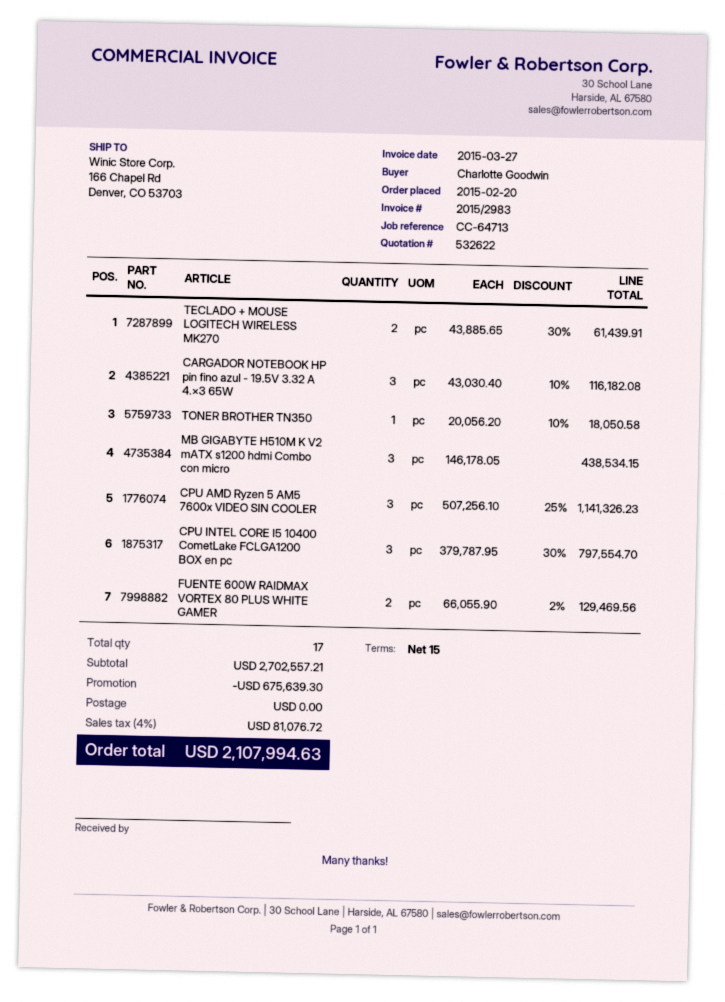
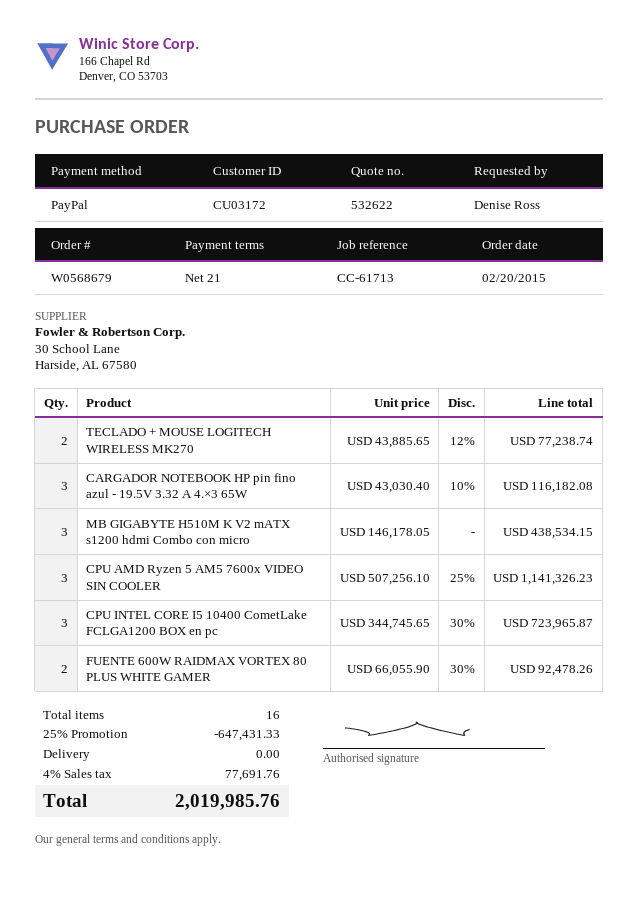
payment terms: 15 days -> 21 days
reference: CC-64713 -> CC-61713
ordered by: Charlotte Goodwin -> Denise Ross
TECLADO + MOUSE LOGITECH WIRELESS MK270: 2 x 43885.65 - 30% = 61439.91 -> 2 x 43885.65 - 12% = 77238.74
TONER BROTHER TN350: 1 x 20056.20 - 10% = 18050.58 -> none
CPU INTEL CORE I5 10400 CometLake FCLGA1200 BOX en pc: 3 x 379787.95 - 30% = 797554.70 -> 3 x 344745.65 - 30% = 723965.87
FUENTE 600W RAIDMAX VORTEX 80 PLUS WHITE GAMER: 2 x 66055.90 - 2% = 129469.56 -> 2 x 66055.90 - 30% = 92478.26
total quantity: 17 -> 16
discount: 675639.30 -> 647431.33
tax: 4% = 81076.72 -> 4% = 77691.76
total: 2107994.63 -> 2019985.76

